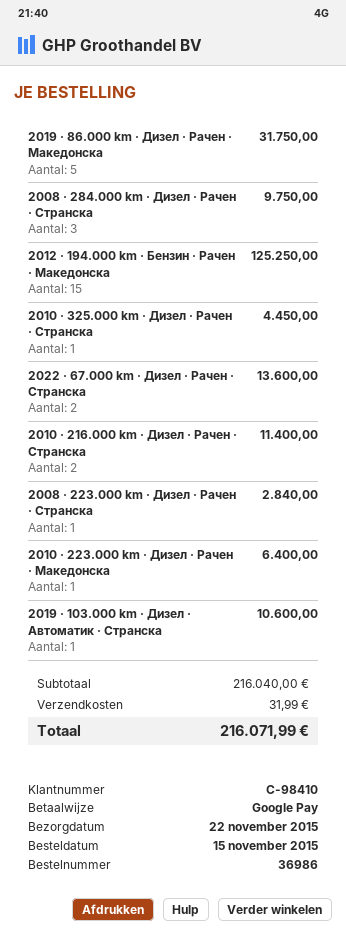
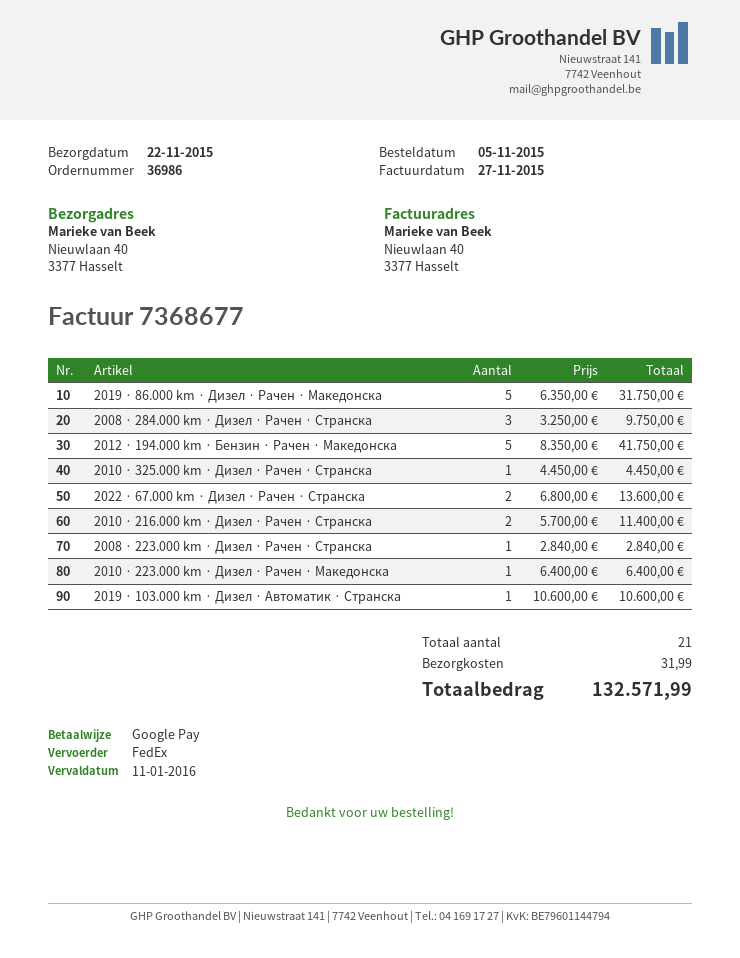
order date: 2015-11-15 -> 2015-11-05
2012 · 194.000 km · Бензин · Рачен · Македонска: 15 for 125250.00 -> 5 for 41750.00
total: 216071.99 -> 132571.99

